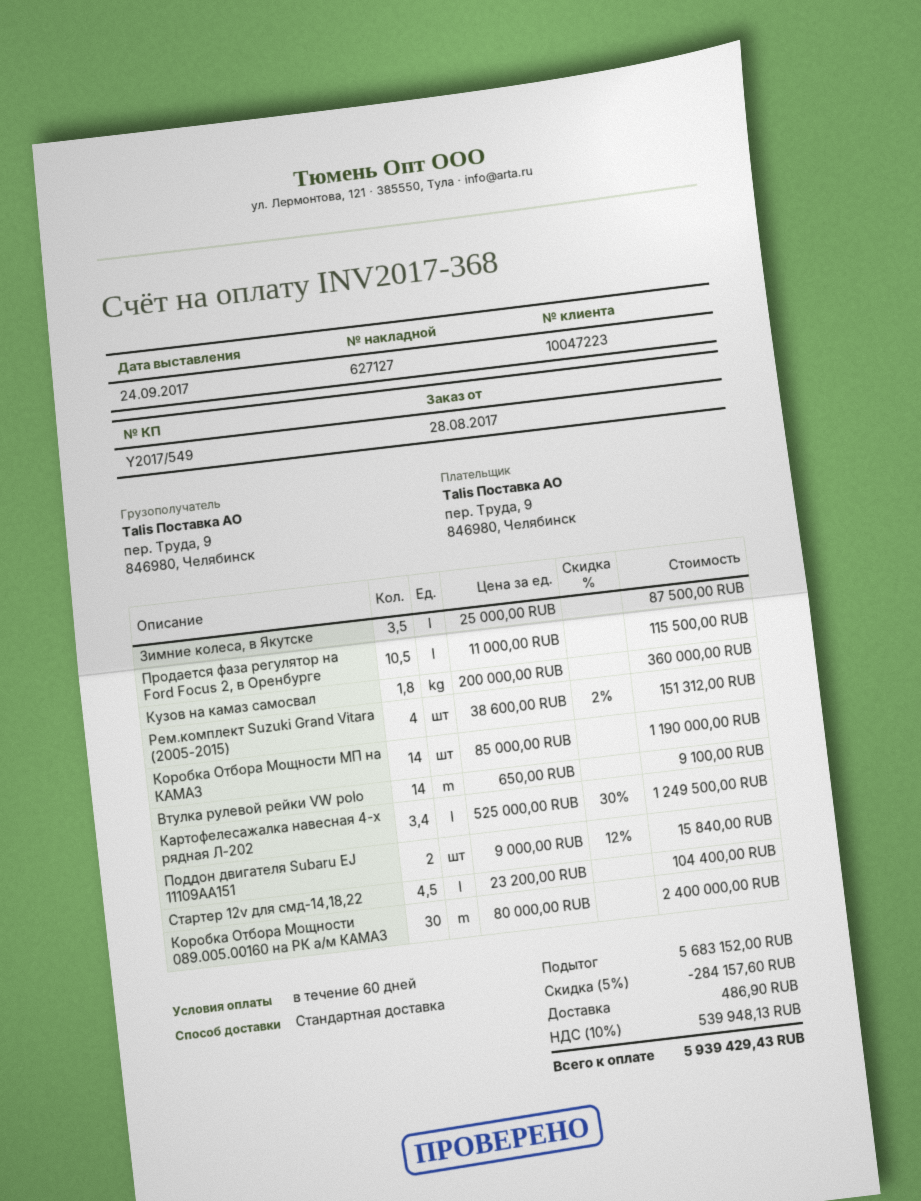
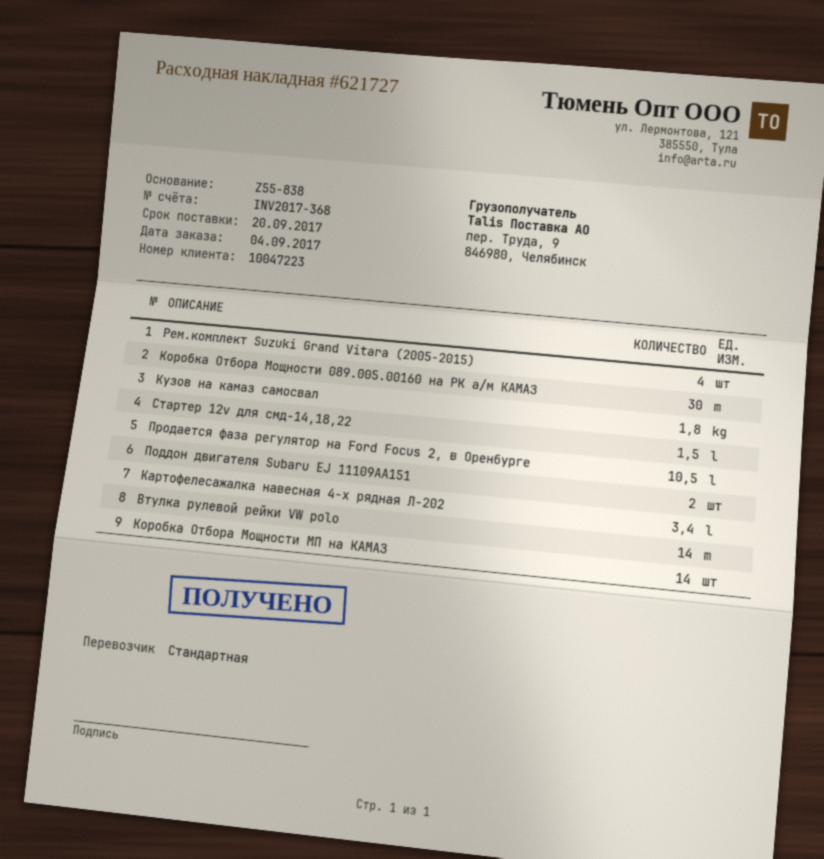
order date: 2017-08-28 -> 2017-09-04
delivery note number: 627127 -> 621727
Зимние колеса, в Якутске: 3.5 -> none
Стартер 12v для смд-14,18,22: 4.5 -> 1.5

